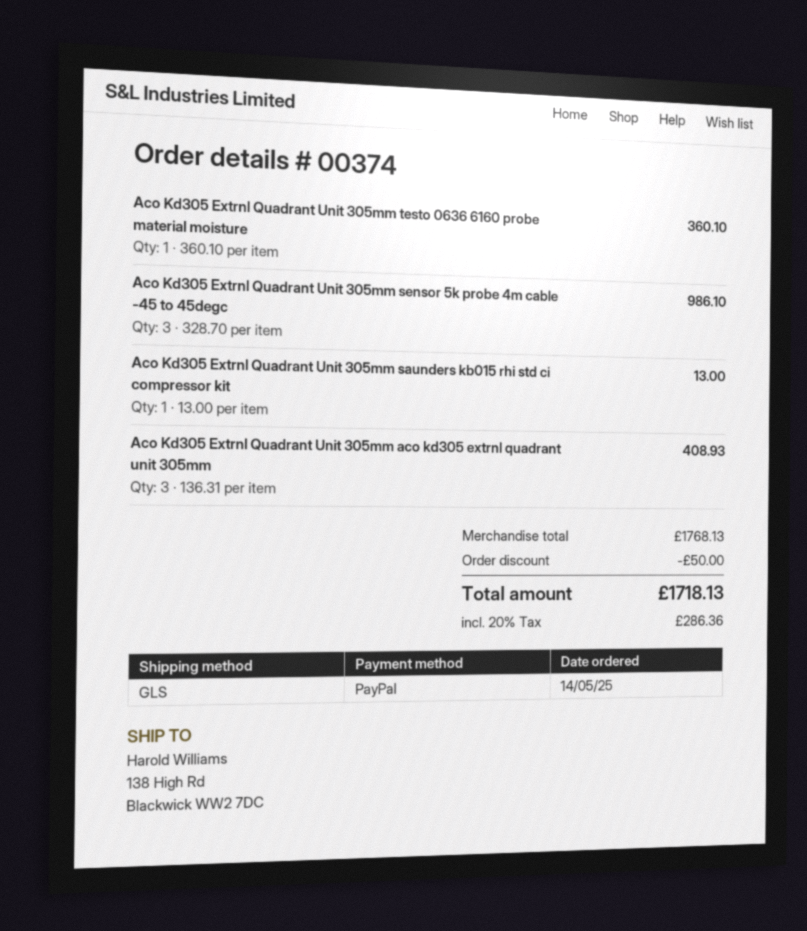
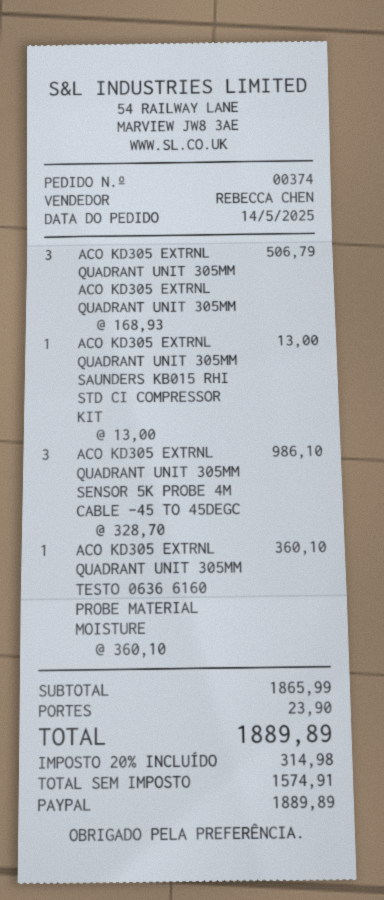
Aco Kd305 Extrnl Quadrant Unit 305mm aco kd305 extrnl quadrant unit 305mm: 3 x 136.31 = 408.93 -> 3 x 168.93 = 506.79
subtotal: 1768.13 -> 1865.99
discount: 50.00 -> none
shipping: none -> 23.90
tax: 20% = 286.36 -> 20% = 314.98
total: 1718.13 -> 1889.89

